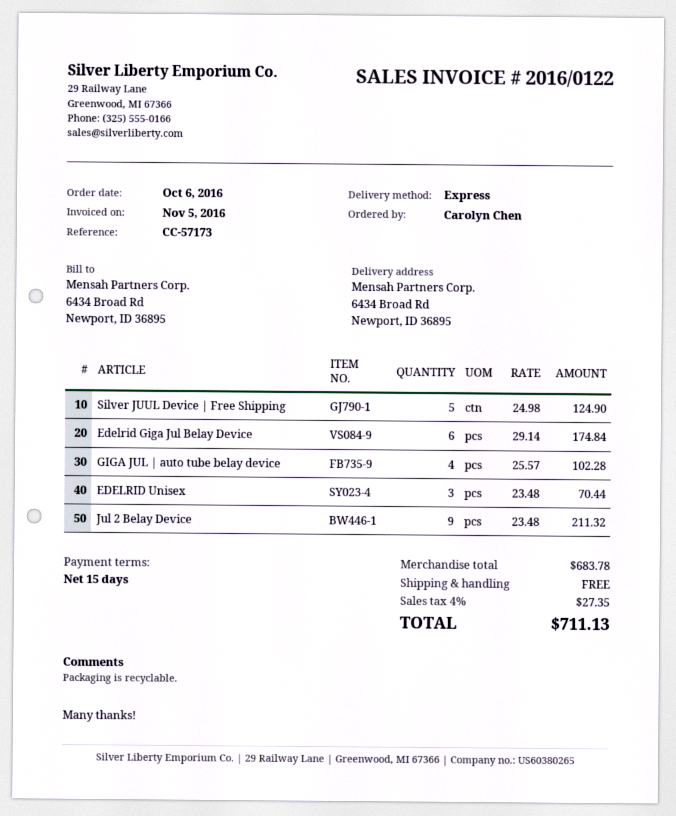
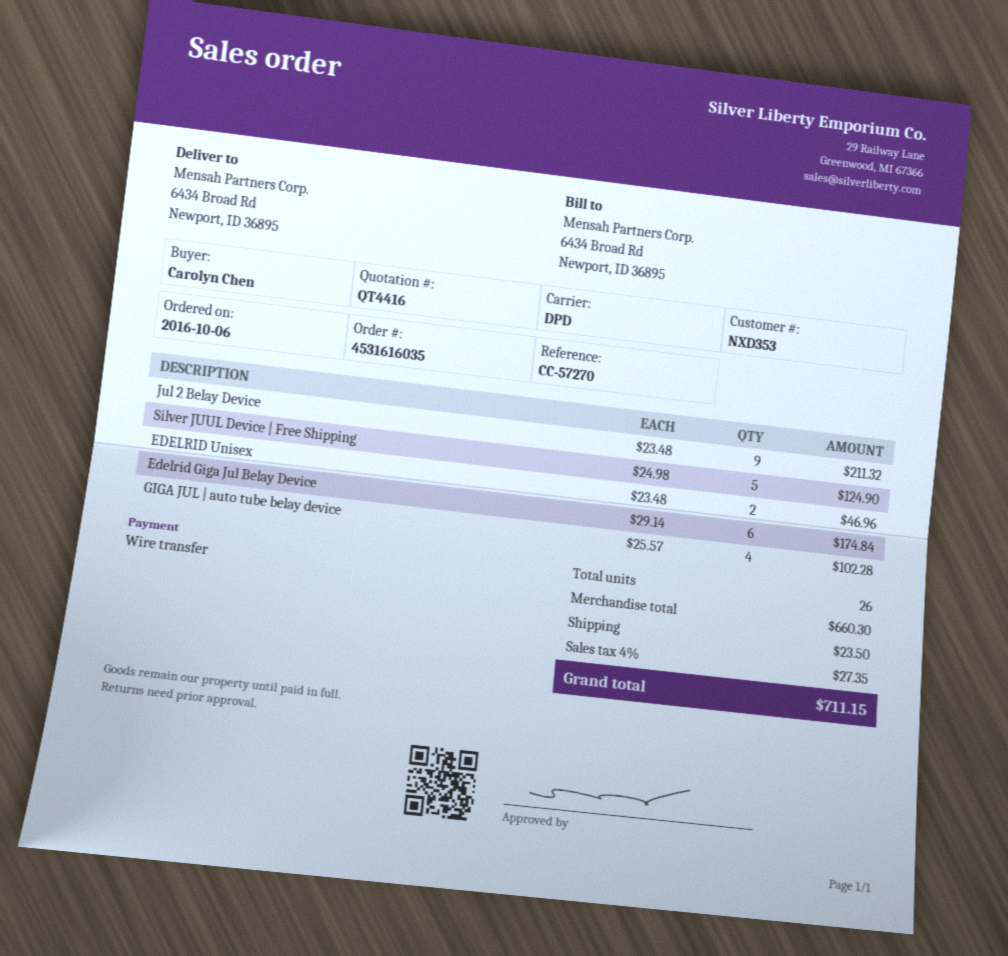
reference: CC-57173 -> CC-57270
shipping method: express -> DPD
EDELRID Unisex: 3 x 23.48 = 70.44 -> 2 x 23.48 = 46.96
subtotal: 683.78 -> 660.30
shipping: 0.00 -> 23.50
total: 711.13 -> 711.15

